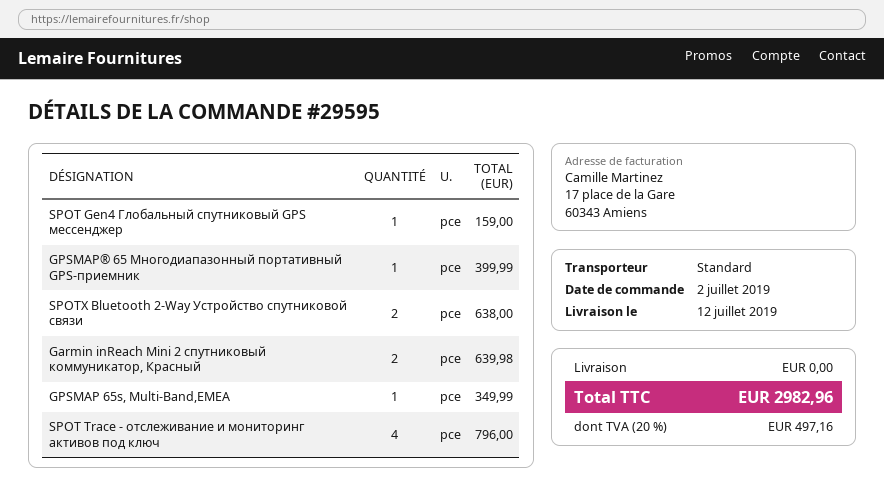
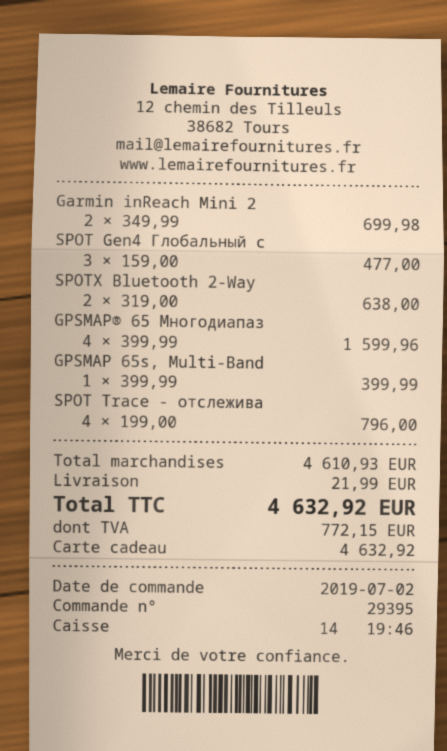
order number: 29595 -> 29395
SPOT Gen4 Глобальный спутниковый GPS мессенджер: 1 for 159.00 -> 3 for 477.00
GPSMAP® 65 Многодиапазонный портативный GPS-приемник: 1 for 399.99 -> 4 for 1599.96
Garmin inReach Mini 2 спутниковый коммуникатор, Красный: 2 for 639.98 -> 2 for 699.98
GPSMAP 65s, Multi-Band,EMEA: 1 for 349.99 -> 1 for 399.99
shipping: 0.00 -> 21.99
tax: 497.16 -> 772.15
total: 2982.96 -> 4632.92

